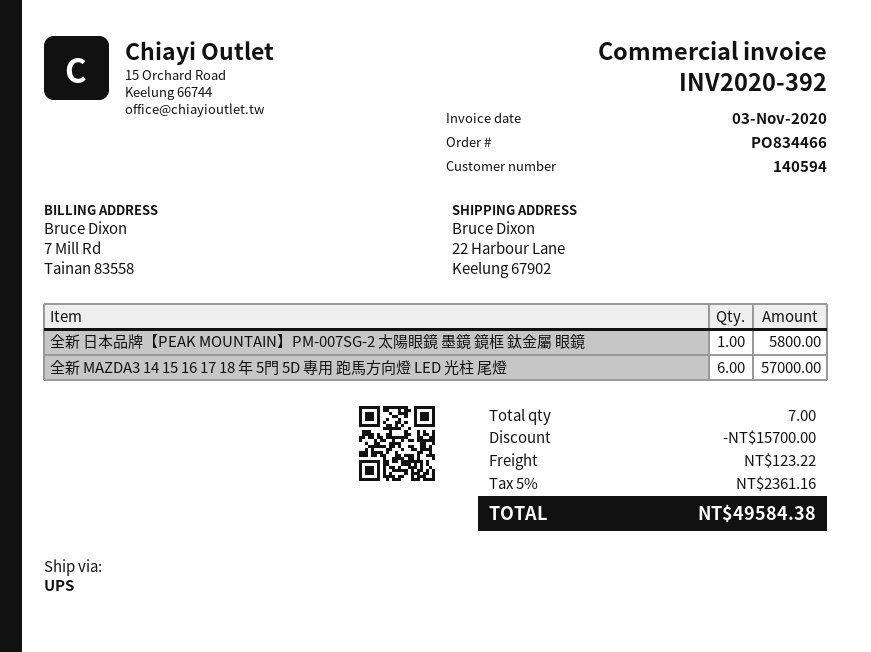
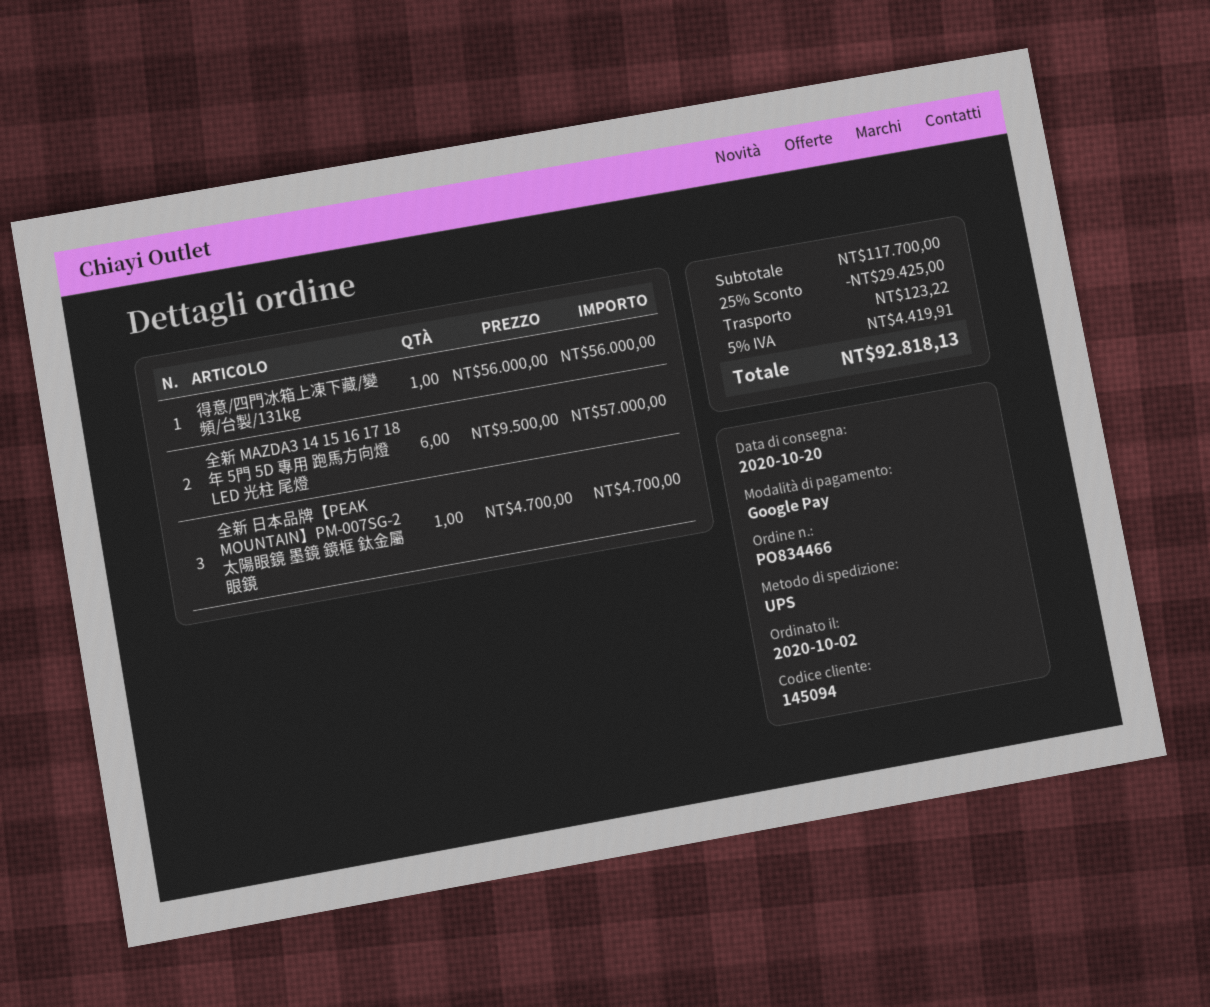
customer number: 140594 -> 145094
全新 日本品牌【PEAK MOUNTAIN】PM-007SG-2 太陽眼鏡 墨鏡 鏡框 鈦金屬 眼鏡: 1 for 5800.00 -> 1 for 4700.00
得意/四門冰箱上凍下藏/變頻/台製/131kg: none -> 1 for 56000.00
discount: 15700.00 -> 29425.00
tax: 5% = 2361.16 -> 5% = 4419.91
total: 49584.38 -> 92818.13

